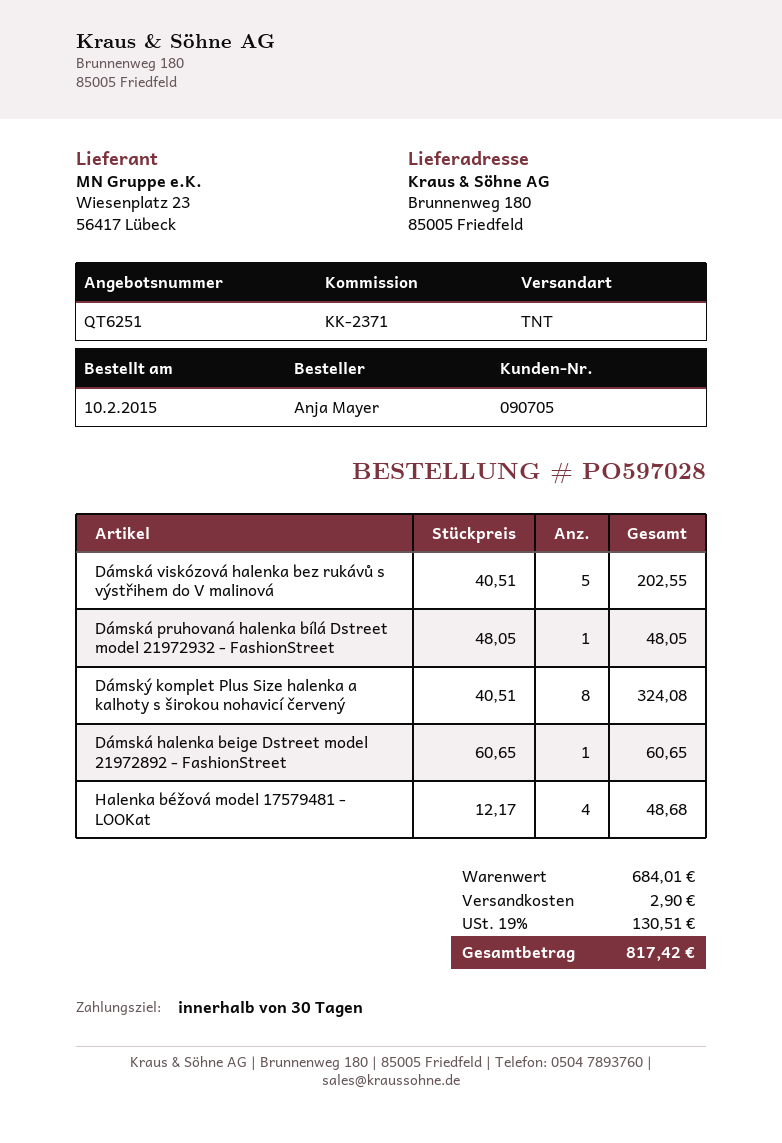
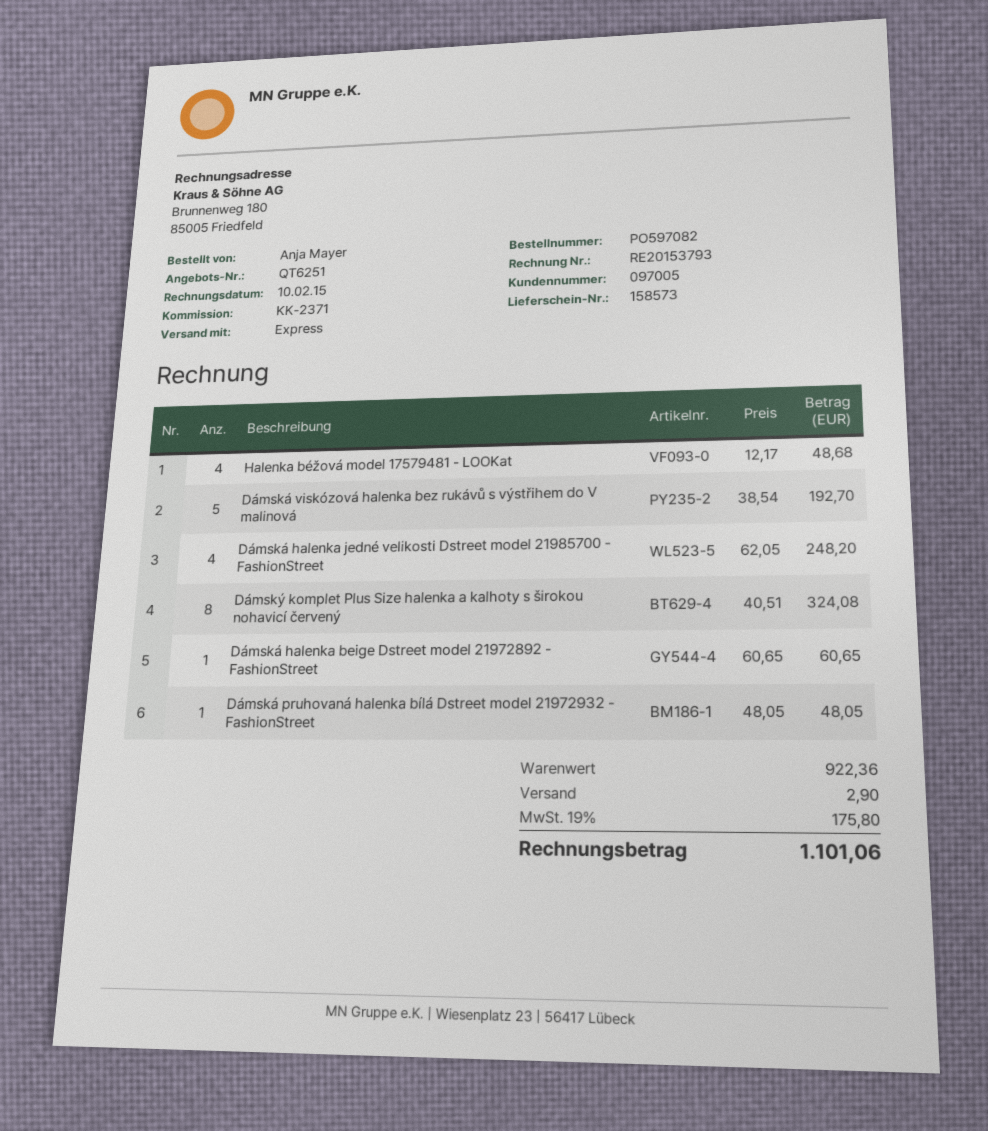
order number: PO597028 -> PO597082
customer number: 090705 -> 097005
shipping method: TNT -> express
Dámská viskózová halenka bez rukávů s výstřihem do V malinová: 5 x 40.51 = 202.55 -> 5 x 38.54 = 192.70
Dámská halenka jedné velikosti Dstreet model 21985700 - FashionStreet: none -> 4 x 62.05 = 248.20
subtotal: 684.01 -> 922.36
tax: 19% = 130.51 -> 19% = 175.80
total: 817.42 -> 1101.06

